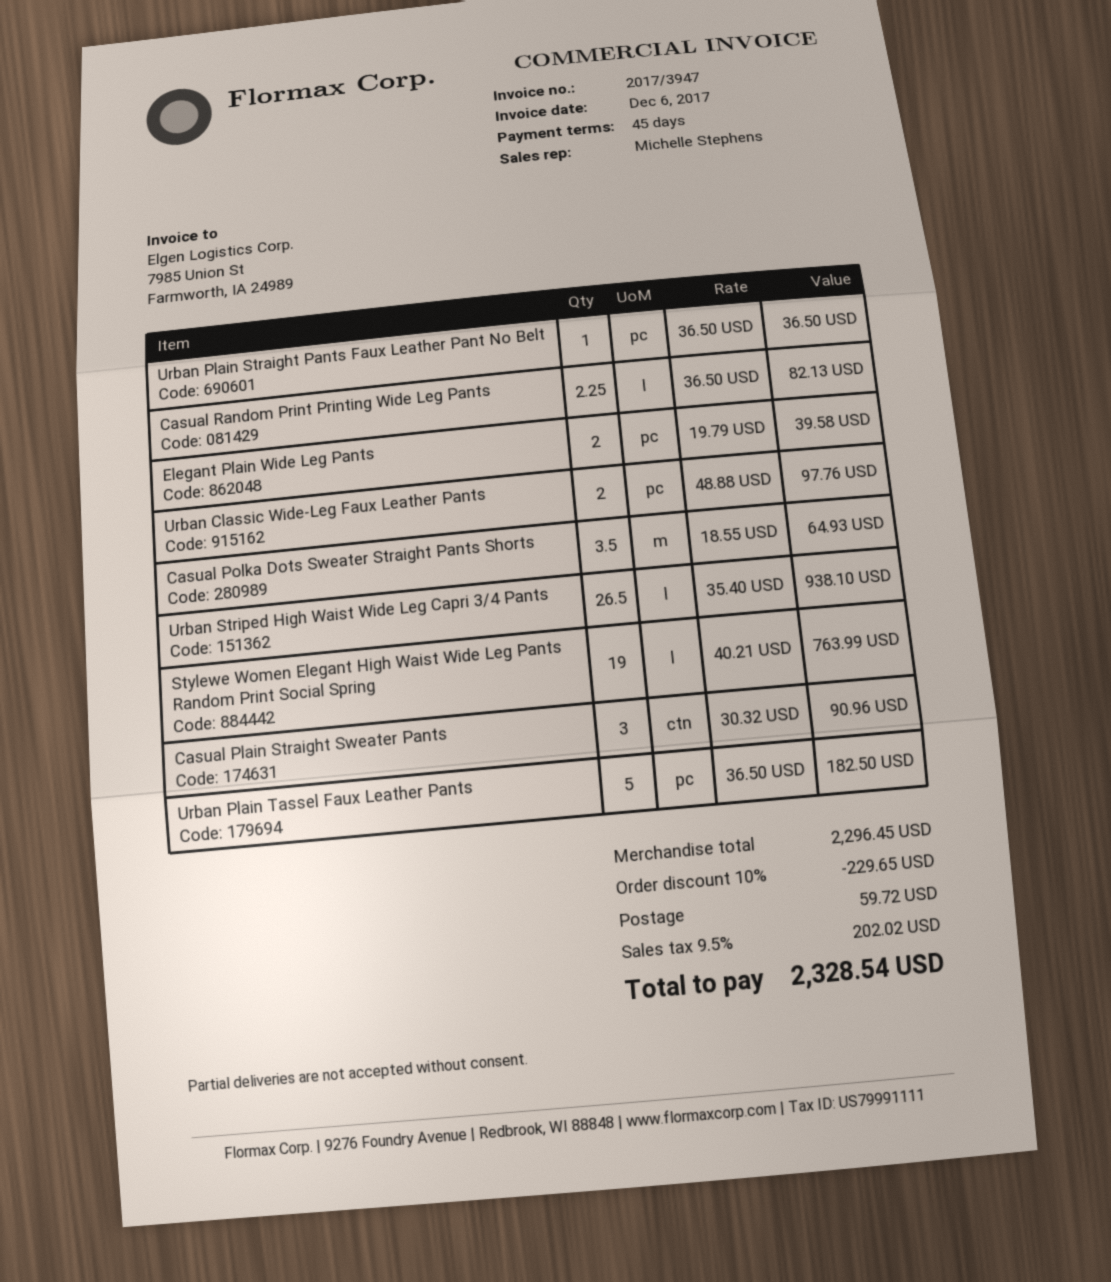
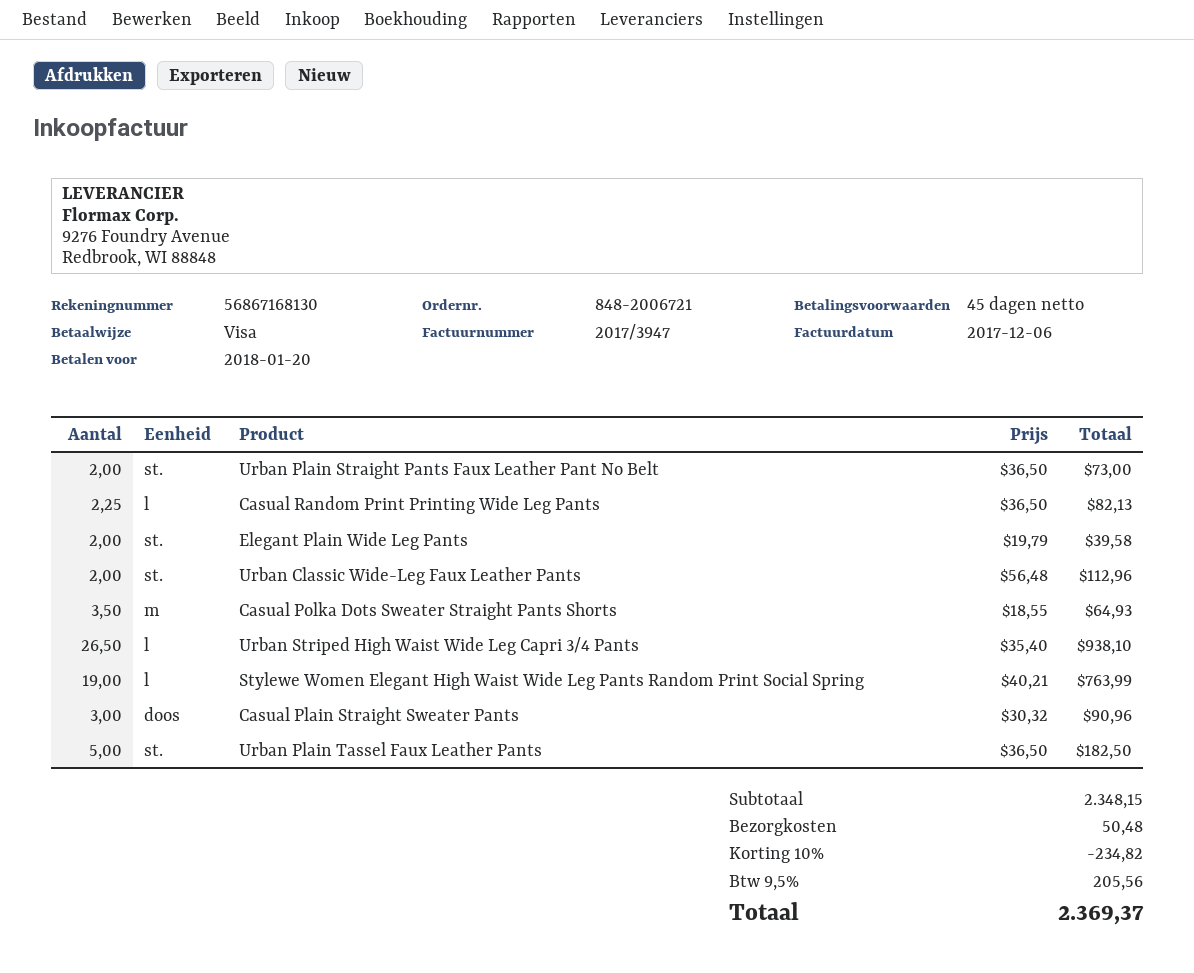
Urban Plain Straight Pants Faux Leather Pant No Belt: 1 x 36.50 = 36.50 -> 2 x 36.50 = 73.00
Urban Classic Wide-Leg Faux Leather Pants: 2 x 48.88 = 97.76 -> 2 x 56.48 = 112.96
subtotal: 2296.45 -> 2348.15
discount: 10% = 229.65 -> 10% = 234.82
shipping: 59.72 -> 50.48
tax: 9.5% = 202.02 -> 9.5% = 205.56
total: 2328.54 -> 2369.37

